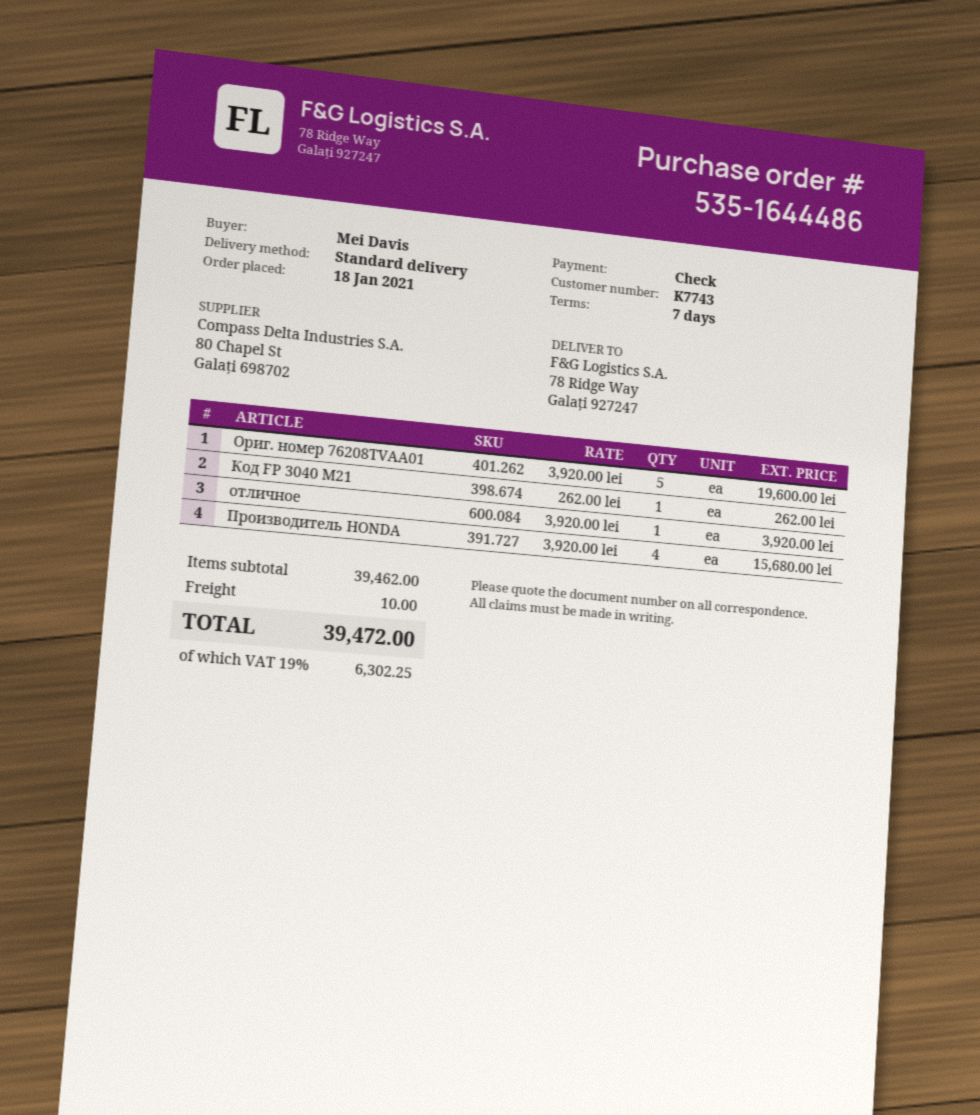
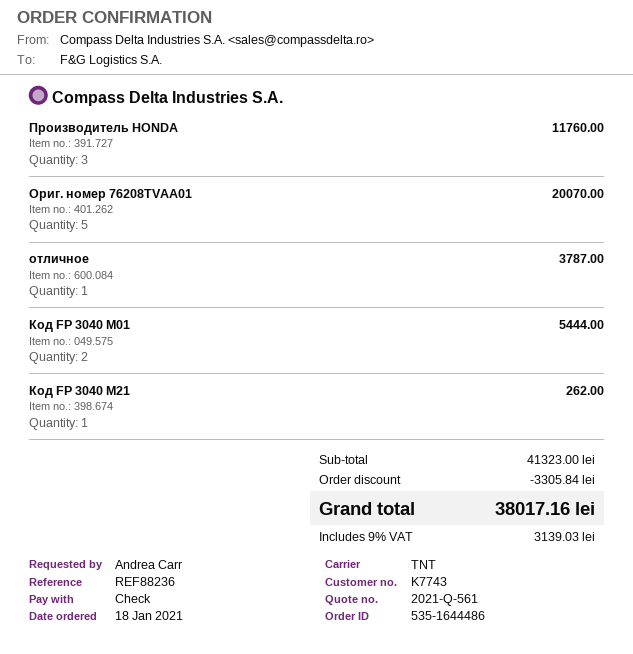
ordered by: Mei Davis -> Andrea Carr
shipping method: standard -> TNT
Ориг. номер 76208TVAA01: 5 for 19600.00 -> 5 for 20070.00
отличное: 1 for 3920.00 -> 1 for 3787.00
Производитель HONDA: 4 for 15680.00 -> 3 for 11760.00
Код FP 3040 M01: none -> 2 for 5444.00
subtotal: 39462.00 -> 41323.00
discount: none -> 3305.84
shipping: 10.00 -> none
tax: 19% = 6302.25 -> 9% = 3139.03
total: 39472.00 -> 38017.16

